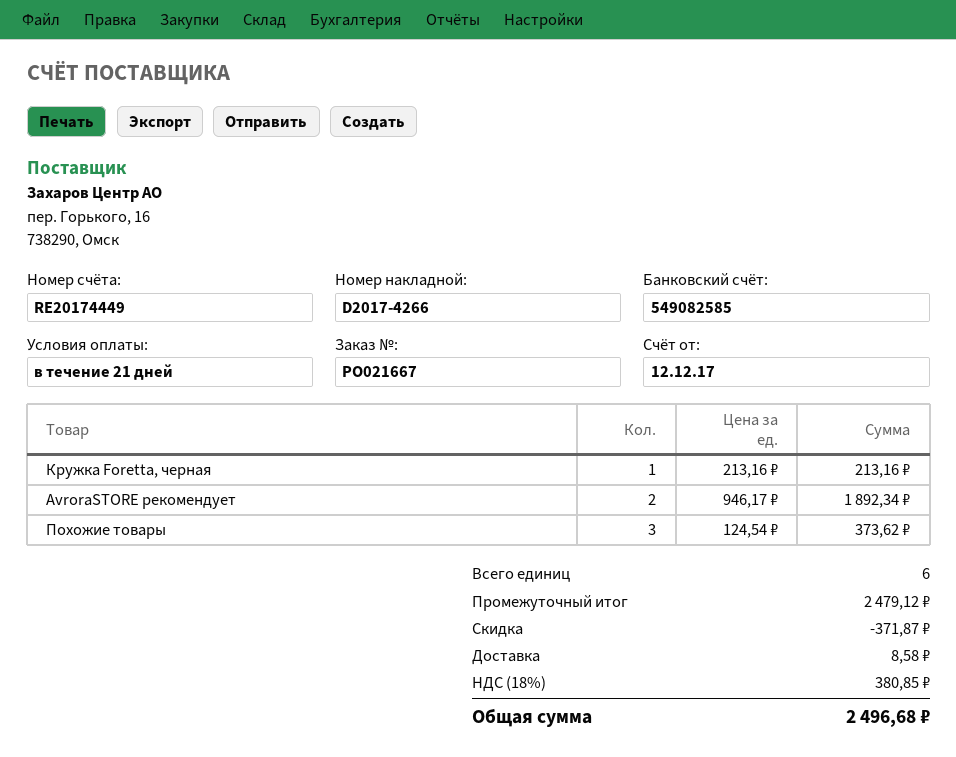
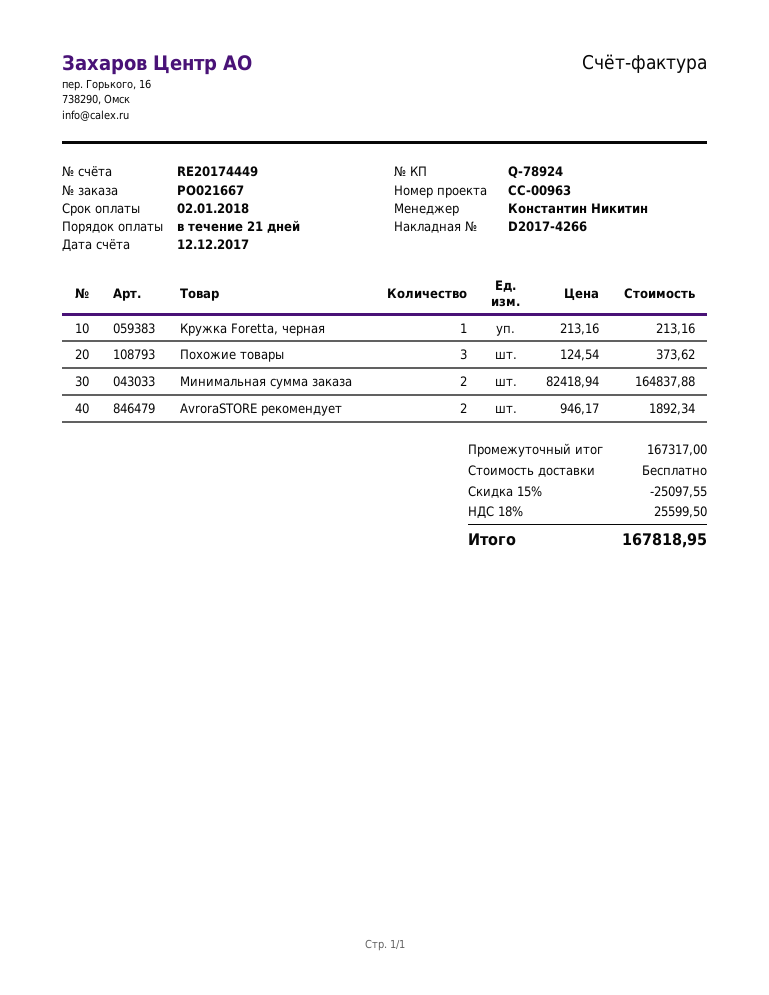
Минимальная сумма заказа: none -> 2 x 82418.94 = 164837.88
subtotal: 2479.12 -> 167317.00
discount: 371.87 -> 25097.55
shipping: 8.58 -> 0.00
tax: 18% = 380.85 -> 18% = 25599.50
total: 2496.68 -> 167818.95

